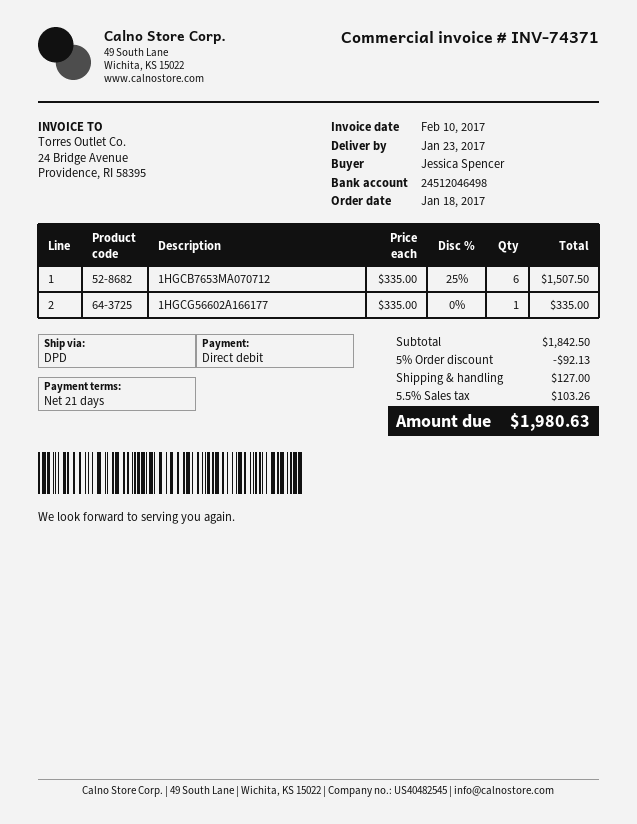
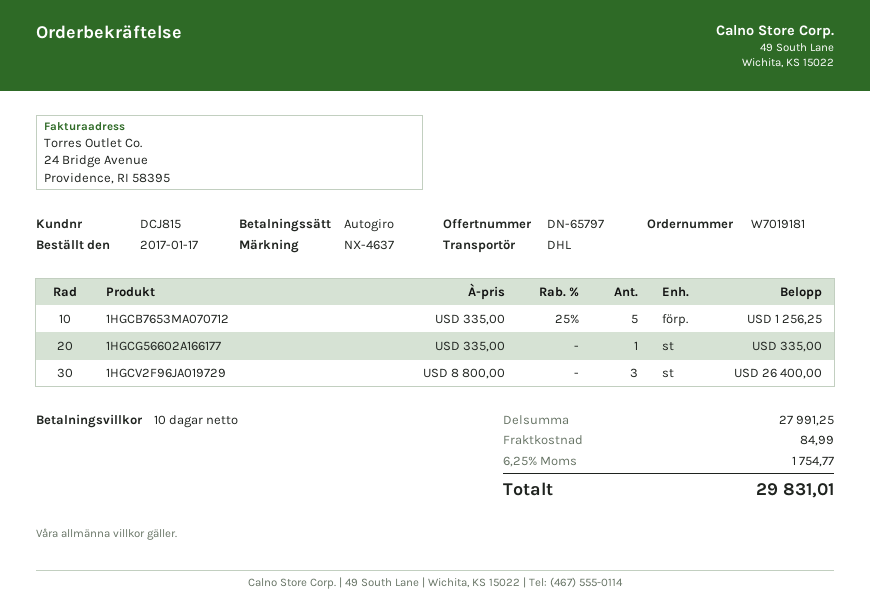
order date: 2017-01-18 -> 2017-01-17
payment terms: 21 days -> 10 days
shipping method: DPD -> DHL
1HGCB7653MA070712: 6 x 335.00 - 25% = 1507.50 -> 5 x 335.00 - 25% = 1256.25
1HGCV2F96JA019729: none -> 3 x 8800.00 = 26400.00
subtotal: 1842.50 -> 27991.25
discount: 5% = 92.13 -> none
shipping: 127.00 -> 84.99
tax: 5.5% = 103.26 -> 6.25% = 1754.77
total: 1980.63 -> 29831.01

